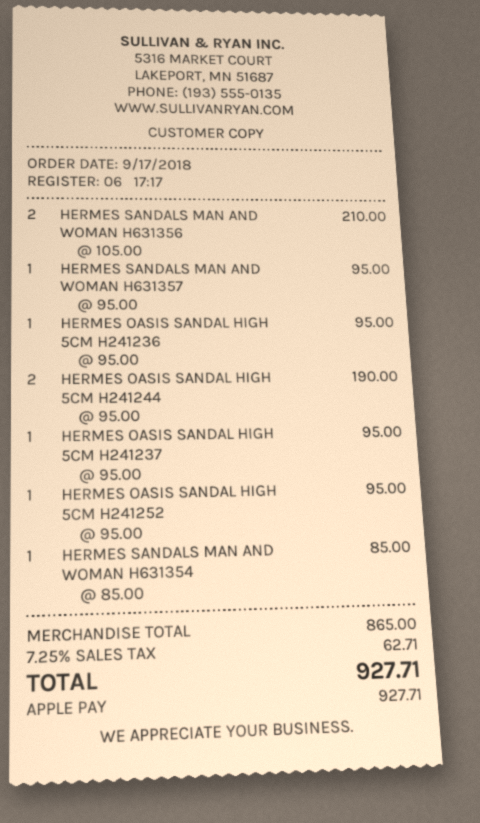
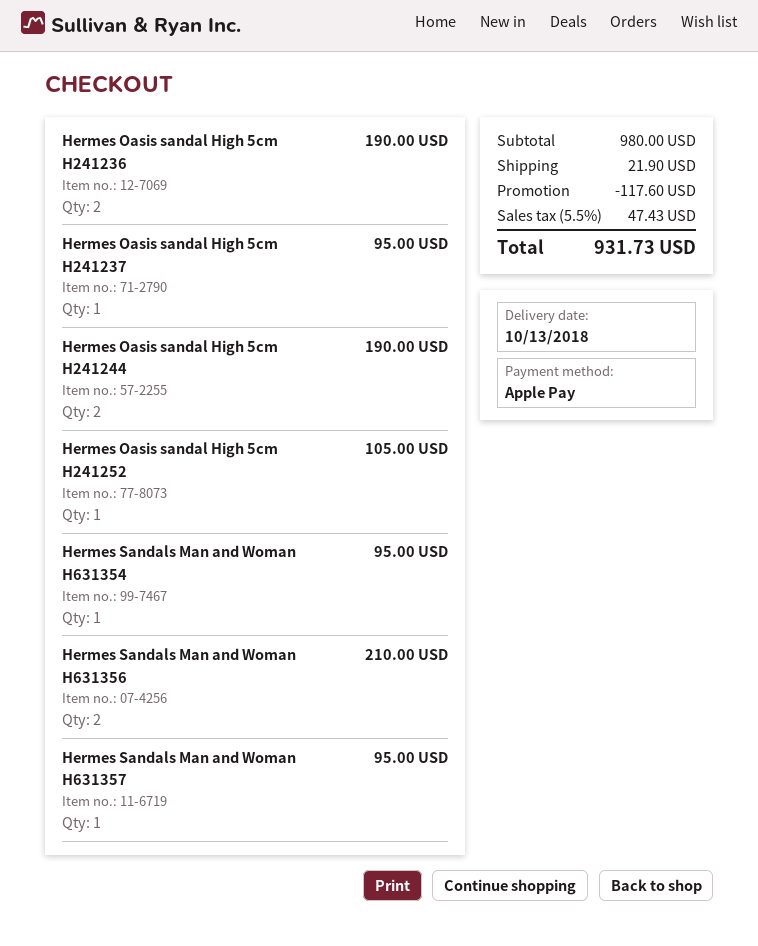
HERMES OASIS SANDAL HIGH 5CM H241236: 1 for 95.00 -> 2 for 190.00
HERMES OASIS SANDAL HIGH 5CM H241252: 1 for 95.00 -> 1 for 105.00
HERMES SANDALS MAN AND WOMAN H631354: 1 for 85.00 -> 1 for 95.00
subtotal: 865.00 -> 980.00
discount: none -> 117.60
shipping: none -> 21.90
tax: 7.25% = 62.71 -> 5.5% = 47.43
total: 927.71 -> 931.73

